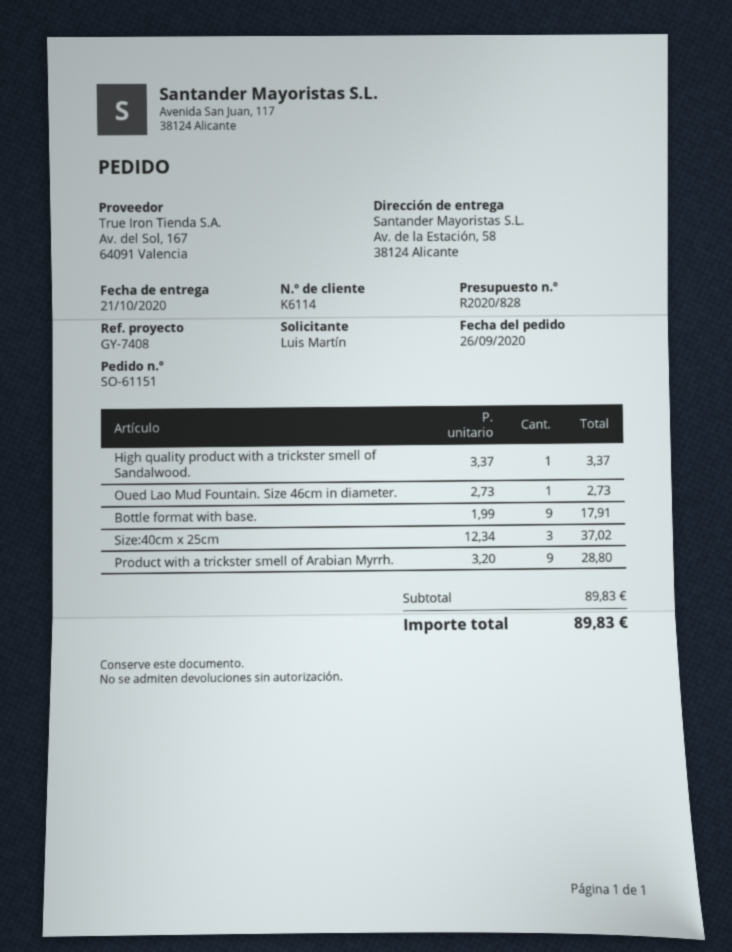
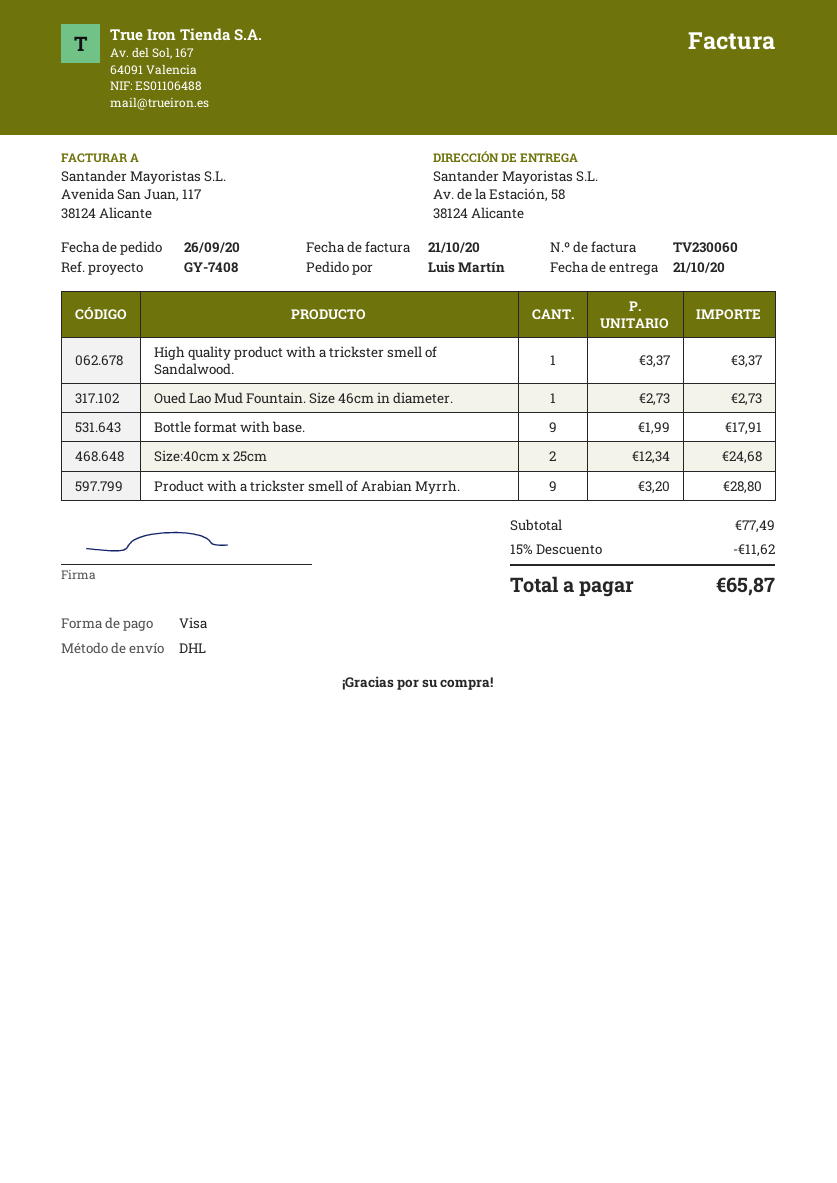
Size:40cm x 25cm: 3 x 12.34 = 37.02 -> 2 x 12.34 = 24.68
subtotal: 89.83 -> 77.49
discount: none -> 15% = 11.62
total: 89.83 -> 65.87

